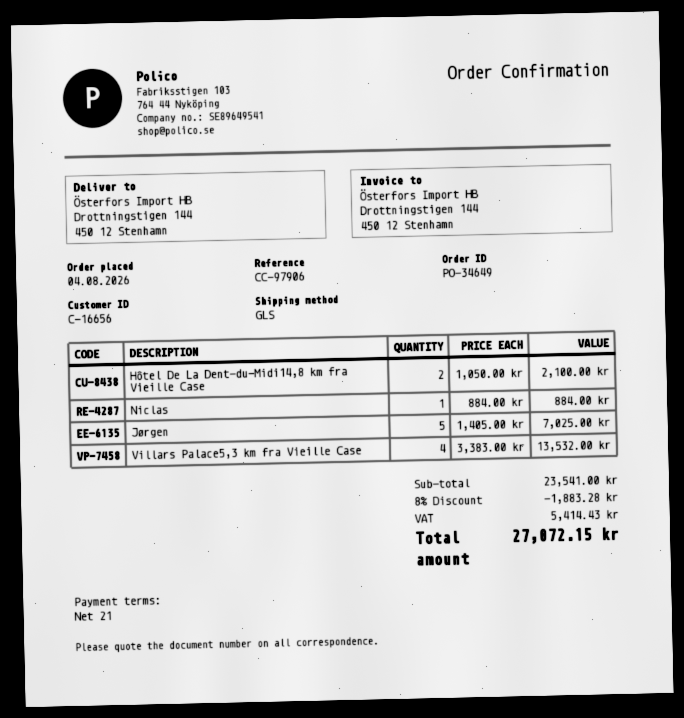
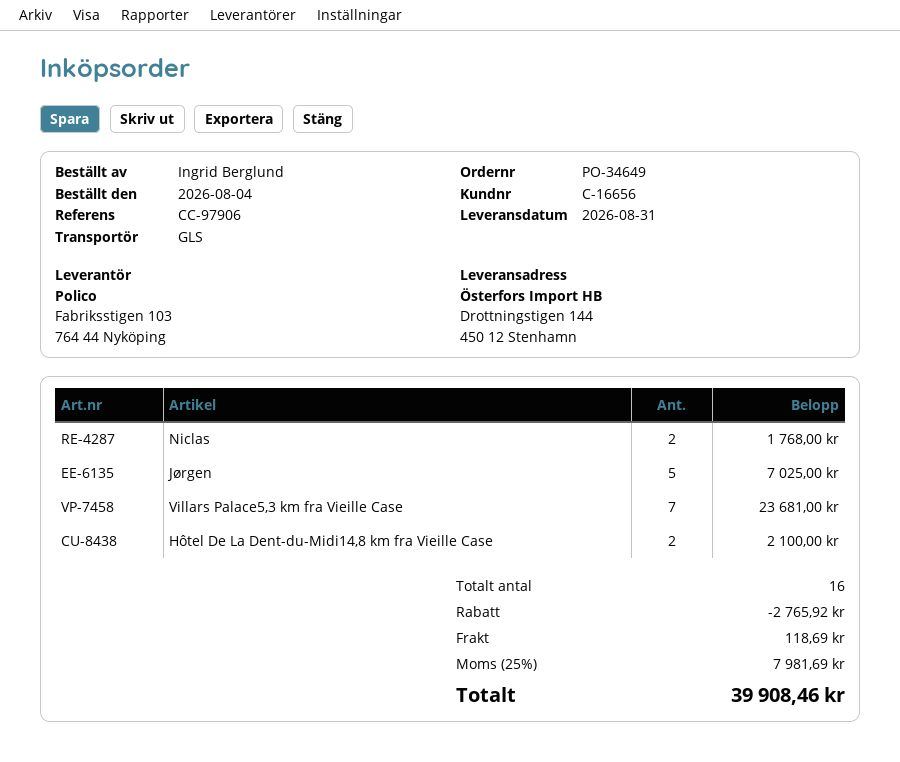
Niclas: 1 for 884.00 -> 2 for 1768.00
Villars Palace5,3 km fra Vieille Case: 4 for 13532.00 -> 7 for 23681.00
discount: 1883.28 -> 2765.92
shipping: none -> 118.69
tax: 5414.43 -> 7981.69
total: 27072.15 -> 39908.46

